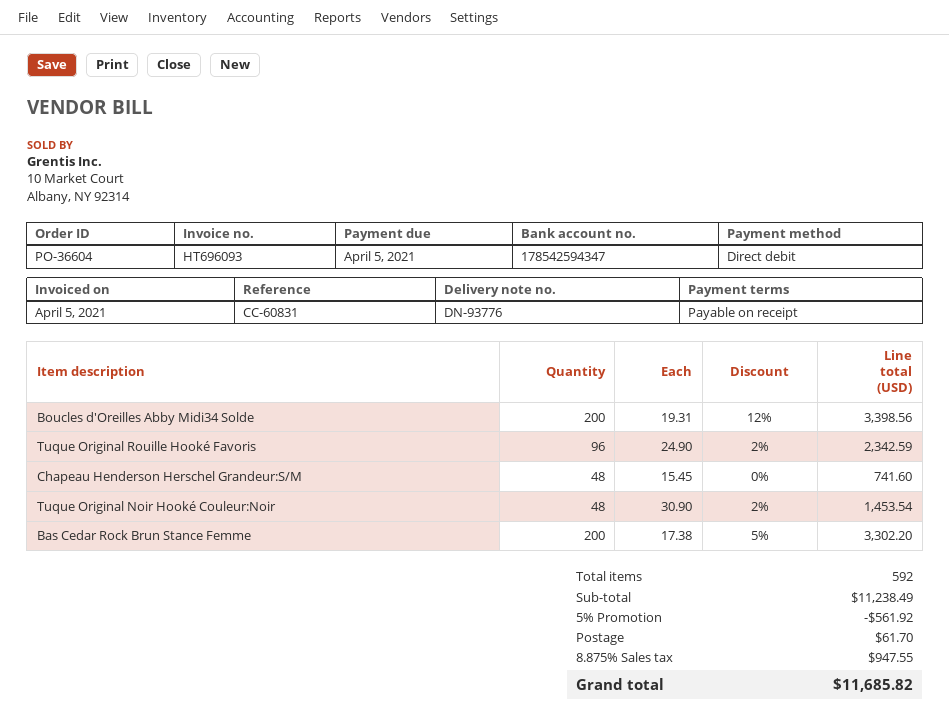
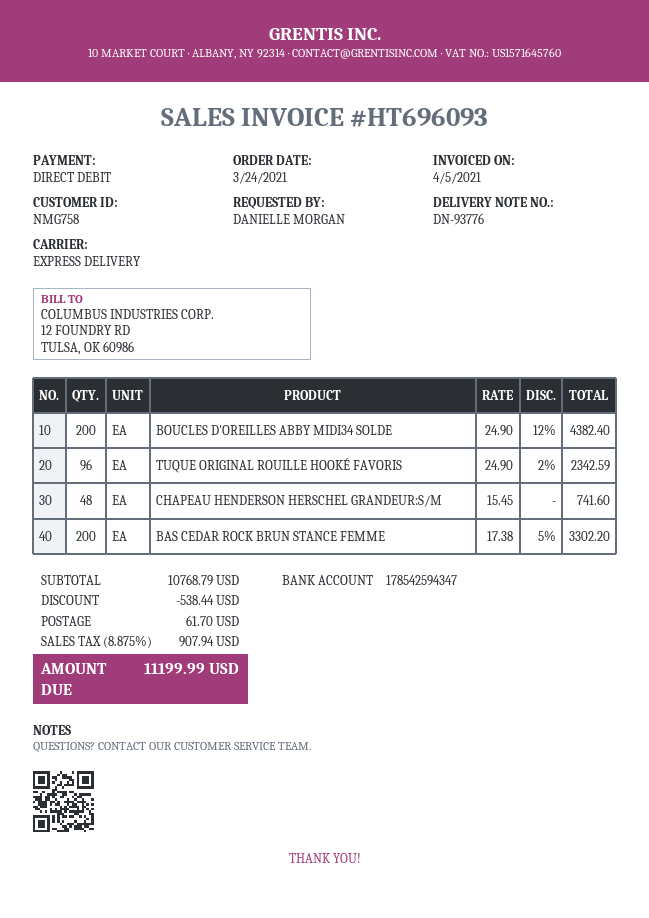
Boucles d'Oreilles Abby Midi34 Solde: 200 x 19.31 - 12% = 3398.56 -> 200 x 24.90 - 12% = 4382.40
Tuque Original Noir Hooké Couleur:Noir: 48 x 30.90 - 2% = 1453.54 -> none
subtotal: 11238.49 -> 10768.79
discount: 561.92 -> 538.44
tax: 8.875% = 947.55 -> 8.875% = 907.94
total: 11685.82 -> 11199.99

